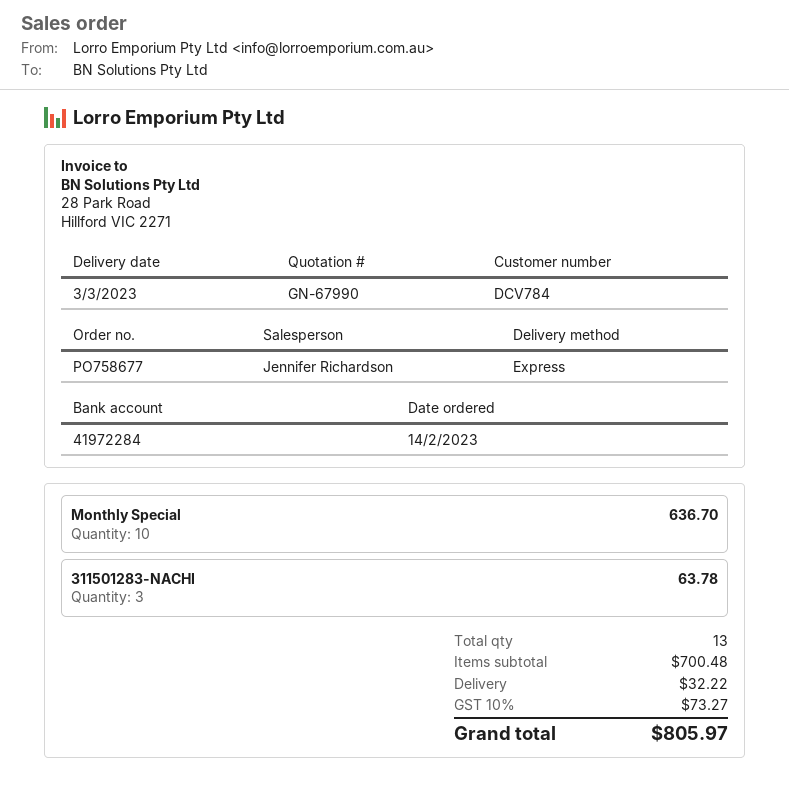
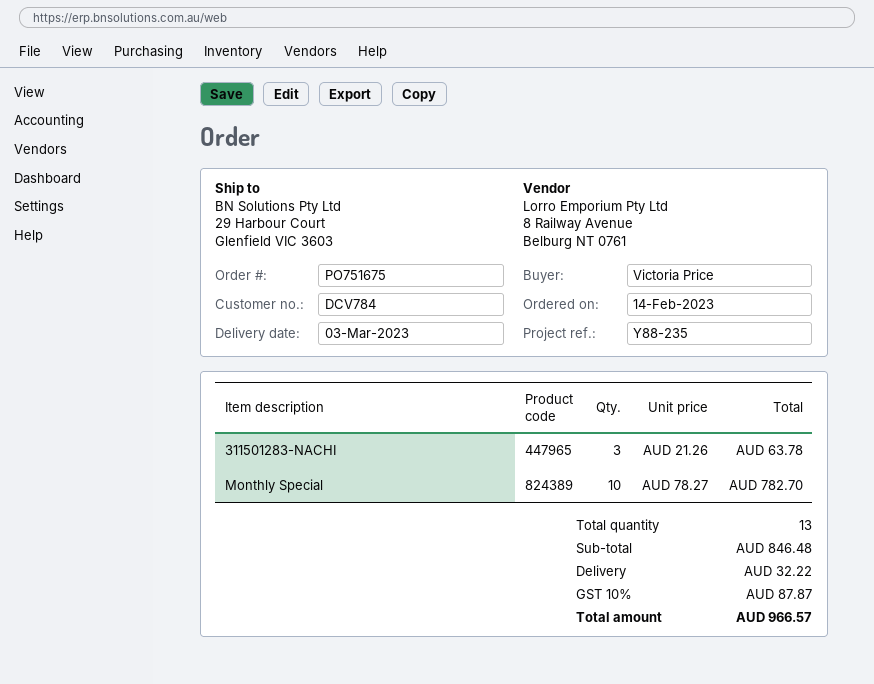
order number: PO758677 -> PO751675
Monthly Special: 10 for 636.70 -> 10 for 782.70
subtotal: 700.48 -> 846.48
tax: 10% = 73.27 -> 10% = 87.87
total: 805.97 -> 966.57

